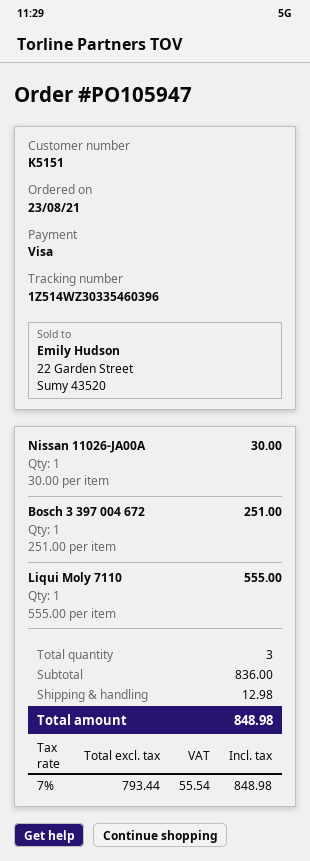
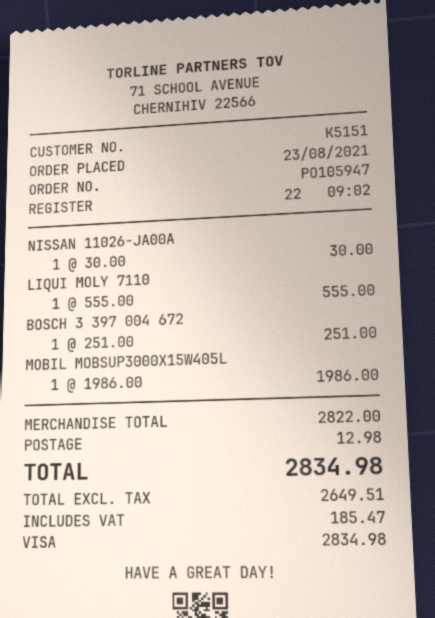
MOBIL MOBSUP3000X15W405L: none -> 1 x 1986.00 = 1986.00
subtotal: 836.00 -> 2822.00
net: 793.44 -> 2649.51
tax: 55.54 -> 185.47
total: 848.98 -> 2834.98

